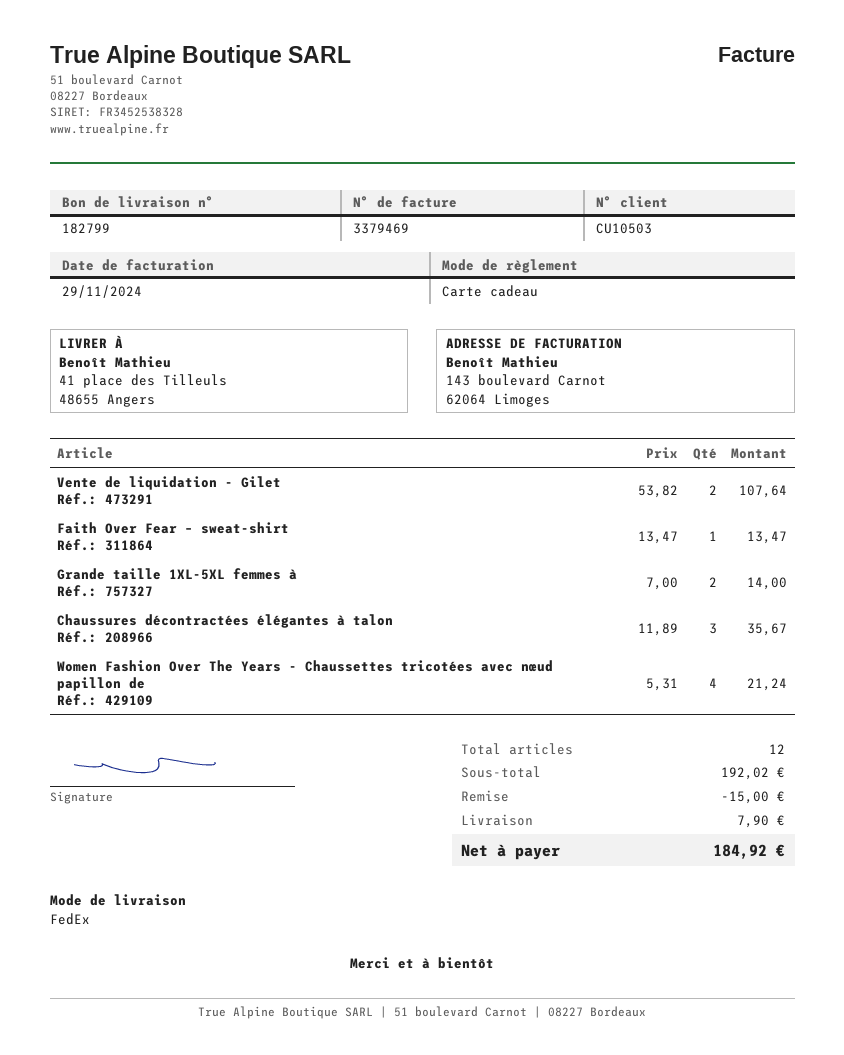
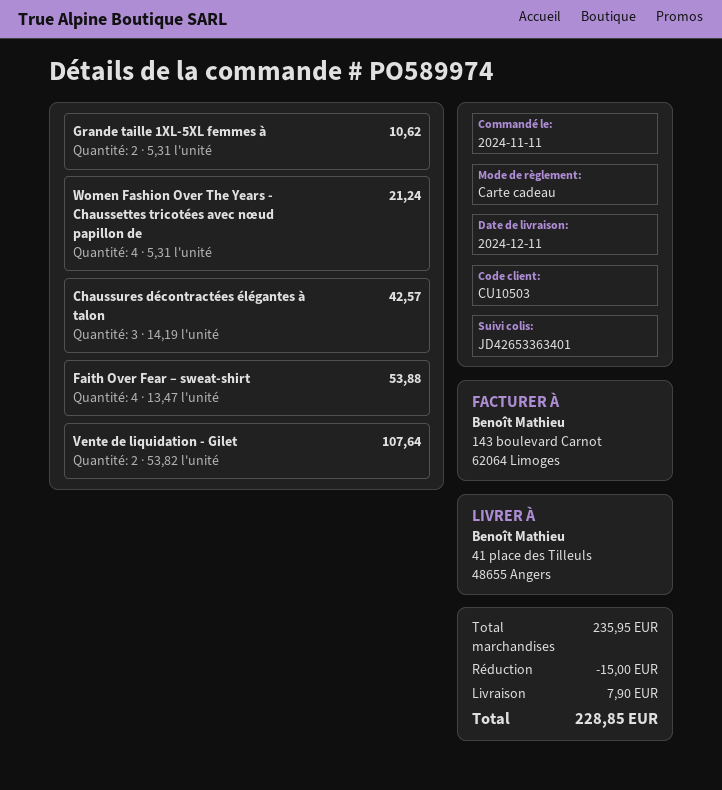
Faith Over Fear – sweat-shirt: 1 x 13.47 = 13.47 -> 4 x 13.47 = 53.88
Grande taille 1XL-5XL femmes à: 2 x 7.00 = 14.00 -> 2 x 5.31 = 10.62
Chaussures décontractées élégantes à talon: 3 x 11.89 = 35.67 -> 3 x 14.19 = 42.57
subtotal: 192.02 -> 235.95
total: 184.92 -> 228.85

